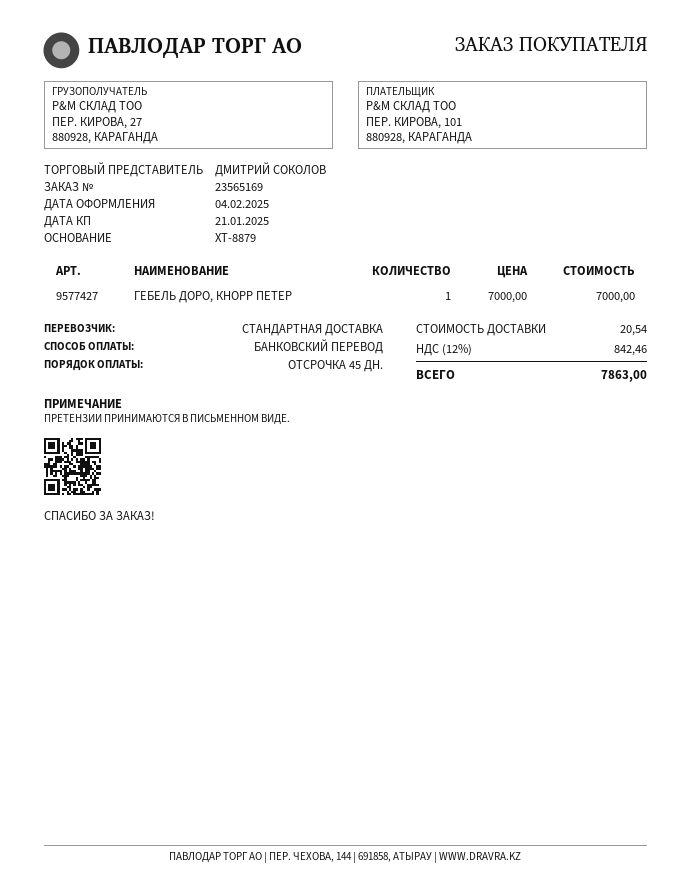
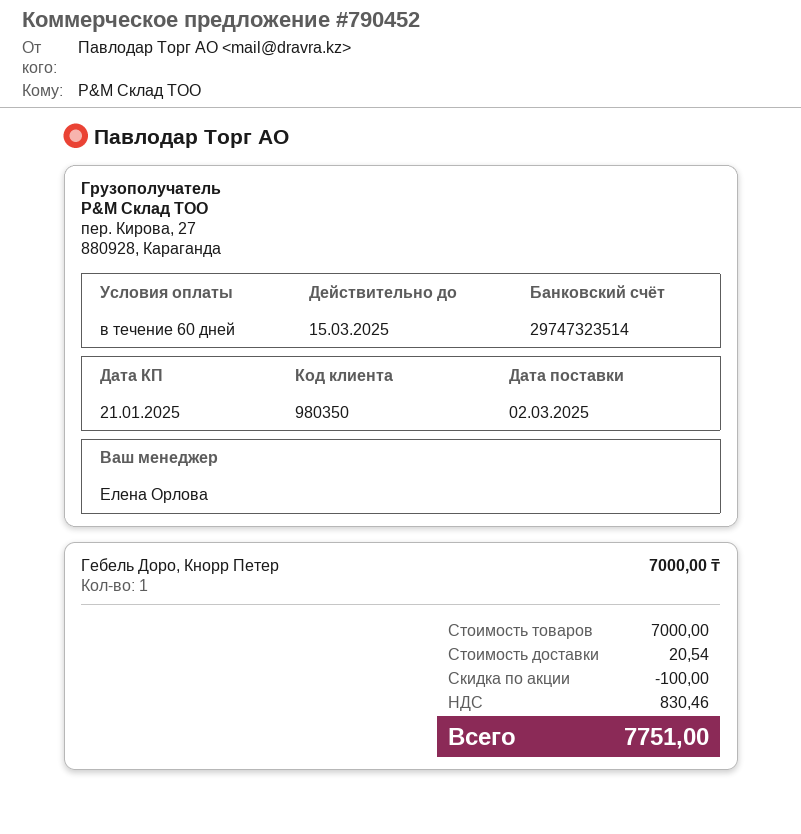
payment terms: 45 days -> 60 days
sales rep: ДМИТРИЙ СОКОЛОВ -> Елена Орлова
discount: none -> 100.00
tax: 842.46 -> 830.46
total: 7863.00 -> 7751.00

